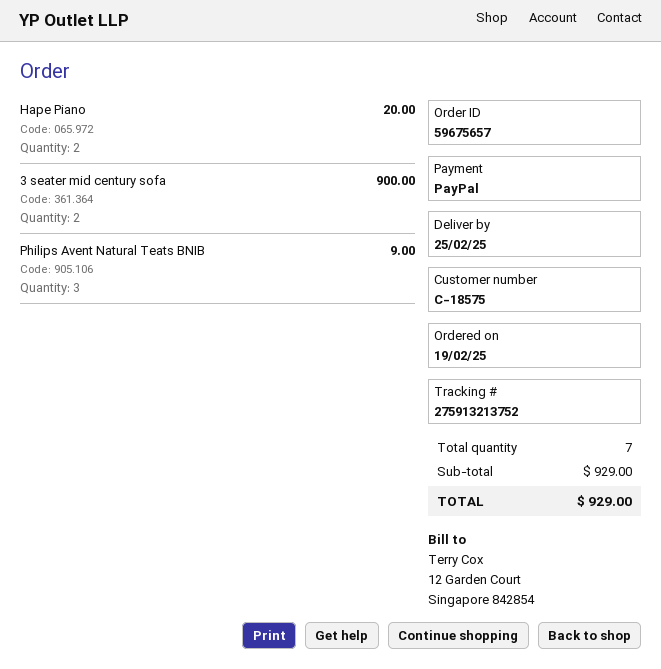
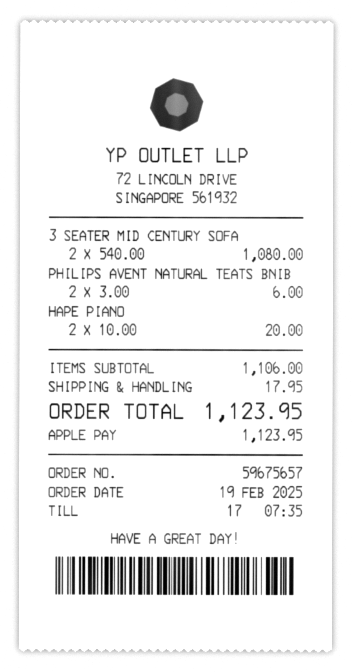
payment method: PayPal -> Apple Pay
3 seater mid century sofa: 2 for 900.00 -> 2 for 1080.00
Philips Avent Natural Teats BNIB: 3 for 9.00 -> 2 for 6.00
subtotal: 929.00 -> 1106.00
shipping: none -> 17.95
total: 929.00 -> 1123.95

